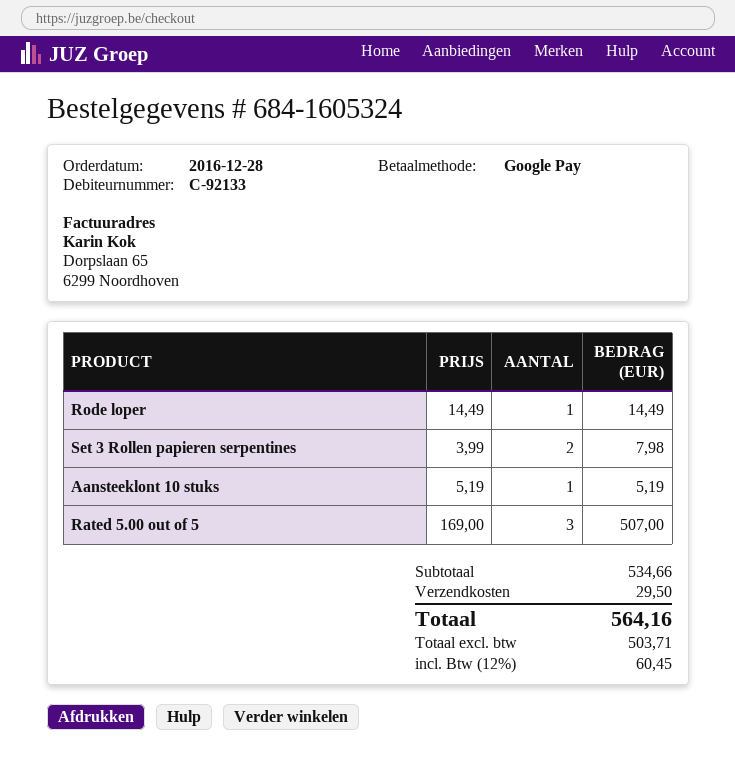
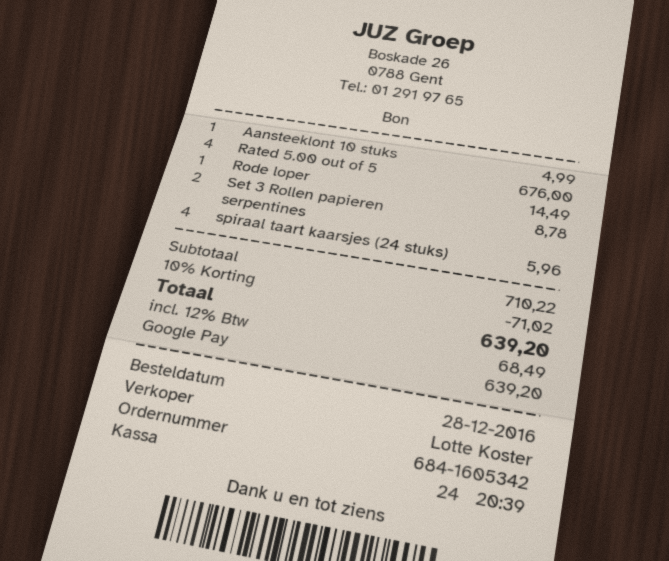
order number: 684-1605324 -> 684-1605342
Set 3 Rollen papieren serpentines: 2 for 7.98 -> 2 for 8.78
Aansteeklont 10 stuks: 1 for 5.19 -> 1 for 4.99
Rated 5.00 out of 5: 3 for 507.00 -> 4 for 676.00
spiraal taart kaarsjes (24 stuks): none -> 4 for 5.96
subtotal: 534.66 -> 710.22
discount: none -> 10% = 71.02
shipping: 29.50 -> none
tax: 12% = 60.45 -> 12% = 68.49
total: 564.16 -> 639.20

